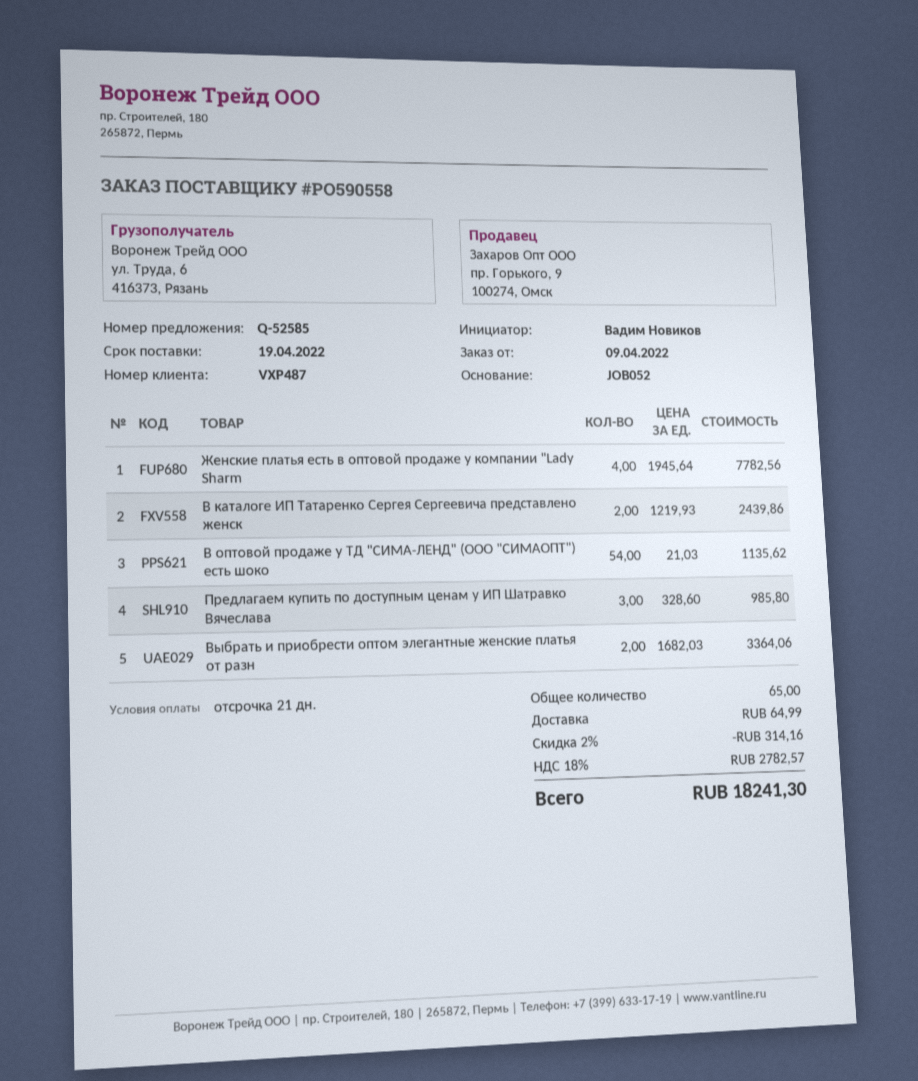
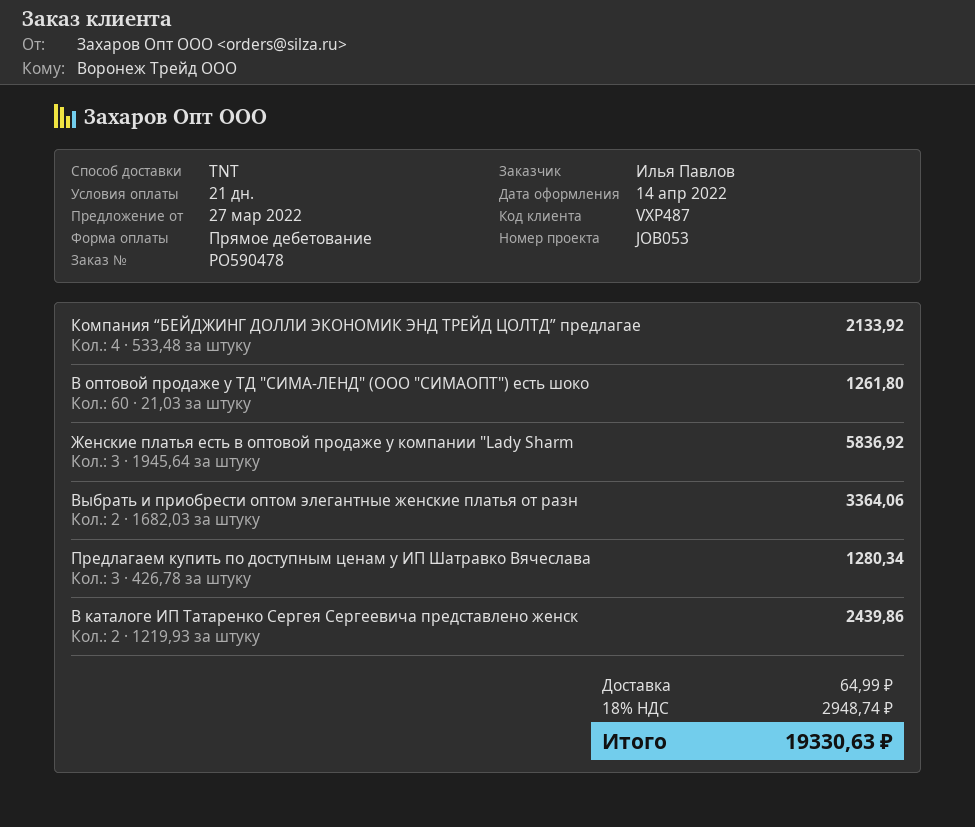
order number: PO590558 -> PO590478
order date: 2022-04-09 -> 2022-04-14
reference: JOB052 -> JOB053
ordered by: Вадим Новиков -> Илья Павлов
Женские платья есть в оптовой продаже у компании "Lady Sharm: 4 x 1945.64 = 7782.56 -> 3 x 1945.64 = 5836.92
В оптовой продаже у ТД "СИМА-ЛЕНД" (ООО "СИМАОПТ") есть шоко: 54 x 21.03 = 1135.62 -> 60 x 21.03 = 1261.80
Предлагаем купить по доступным ценам у ИП Шатравко Вячеслава: 3 x 328.60 = 985.80 -> 3 x 426.78 = 1280.34
Компания “БЕЙДЖИНГ ДОЛЛИ ЭКОНОМИК ЭНД ТРЕЙД ЦОЛТД” предлагае: none -> 4 x 533.48 = 2133.92
discount: 2% = 314.16 -> none
tax: 18% = 2782.57 -> 18% = 2948.74
total: 18241.30 -> 19330.63

